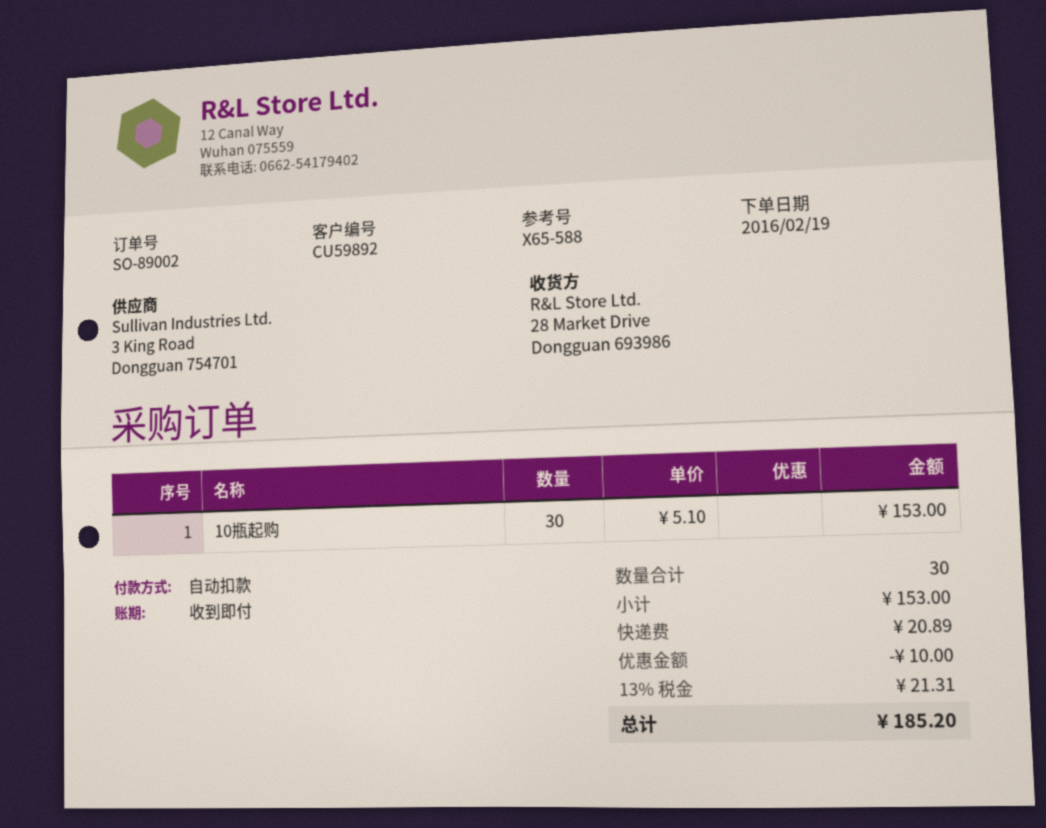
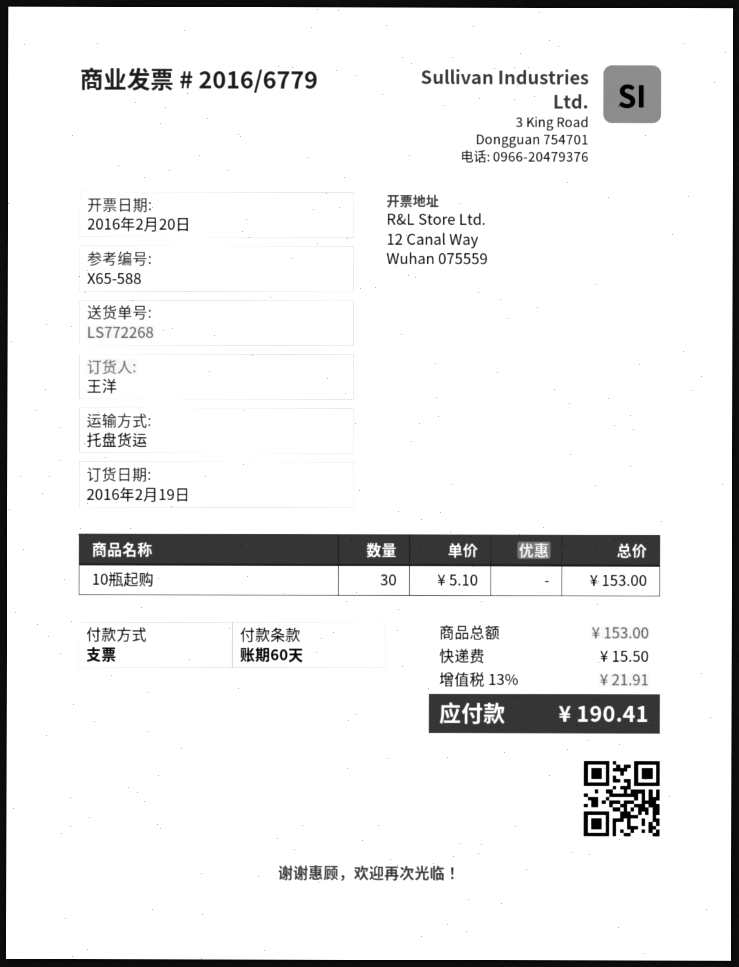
payment terms: on receipt -> 60 days
payment method: direct debit -> cheque
discount: 10.00 -> none
shipping: 20.89 -> 15.50
tax: 13% = 21.31 -> 13% = 21.91
total: 185.20 -> 190.41

